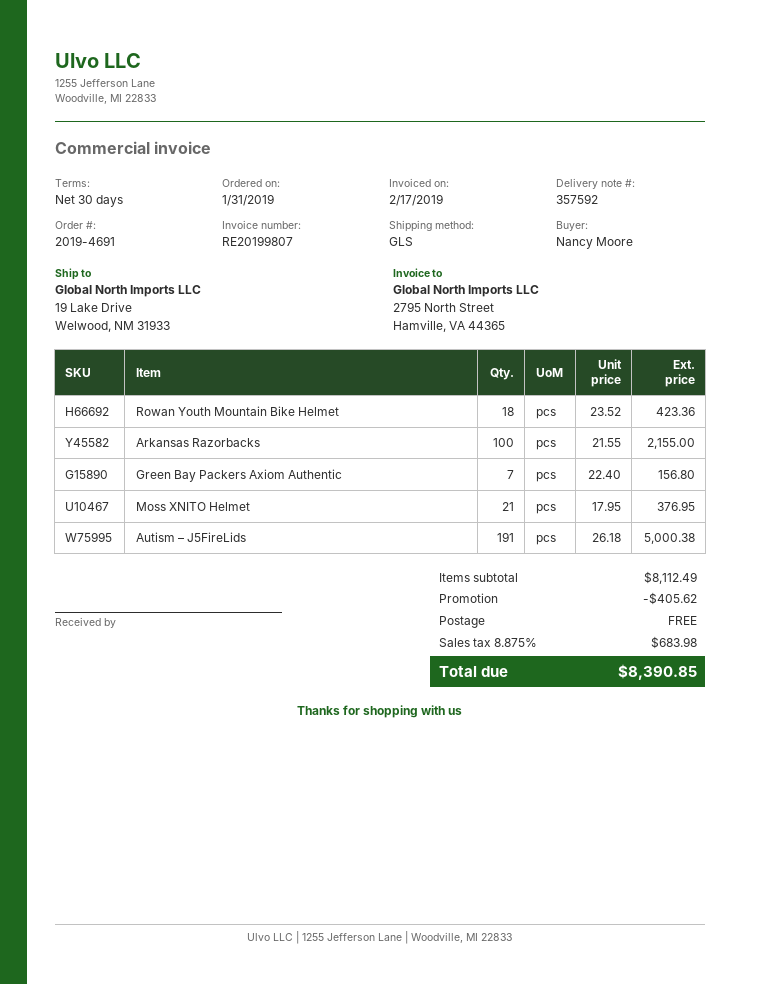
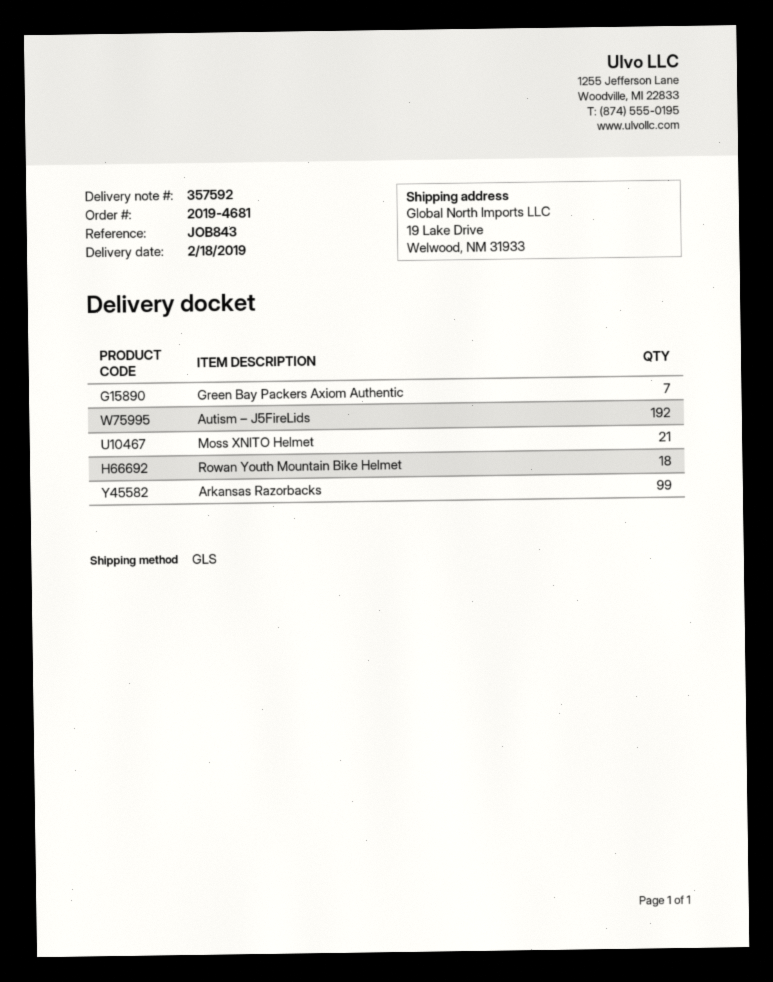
order number: 2019-4691 -> 2019-4681
Arkansas Razorbacks: 100 -> 99
Autism – J5FireLids: 191 -> 192

